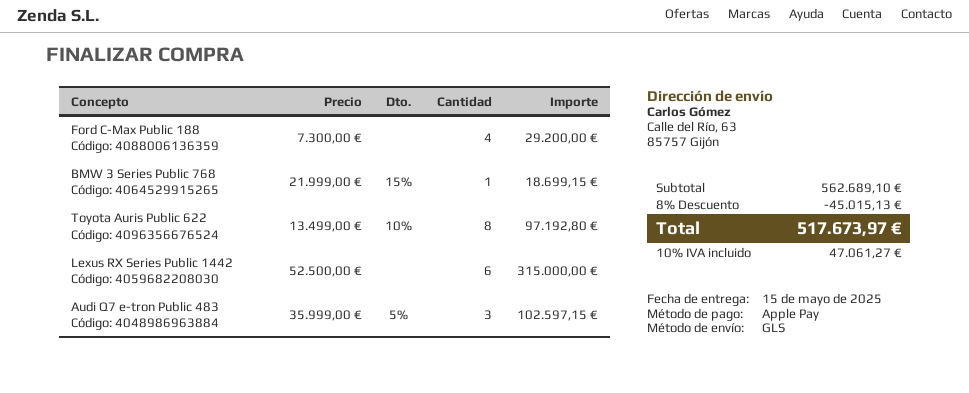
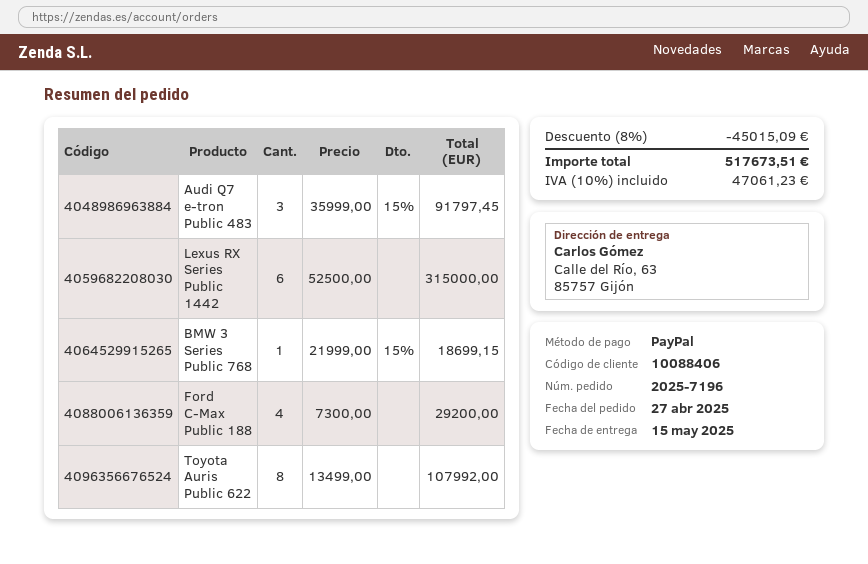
payment method: Apple Pay -> PayPal
Toyota Auris Public 622: 8 x 13499.00 - 10% = 97192.80 -> 8 x 13499.00 = 107992.00
Audi Q7 e-tron Public 483: 3 x 35999.00 - 5% = 102597.15 -> 3 x 35999.00 - 15% = 91797.45
discount: 8% = 45015.13 -> 8% = 45015.09
tax: 10% = 47061.27 -> 10% = 47061.23
total: 517673.97 -> 517673.51

